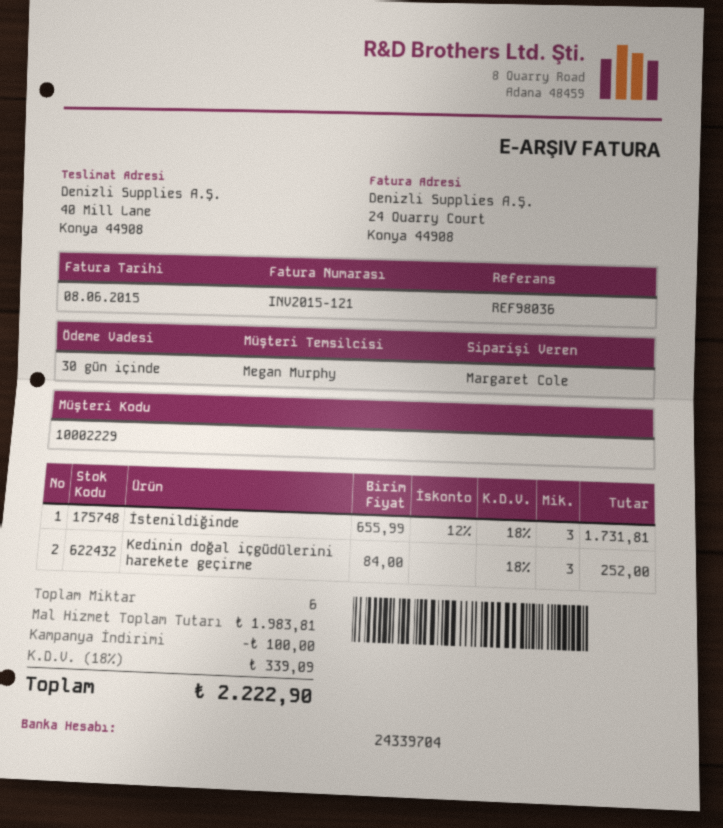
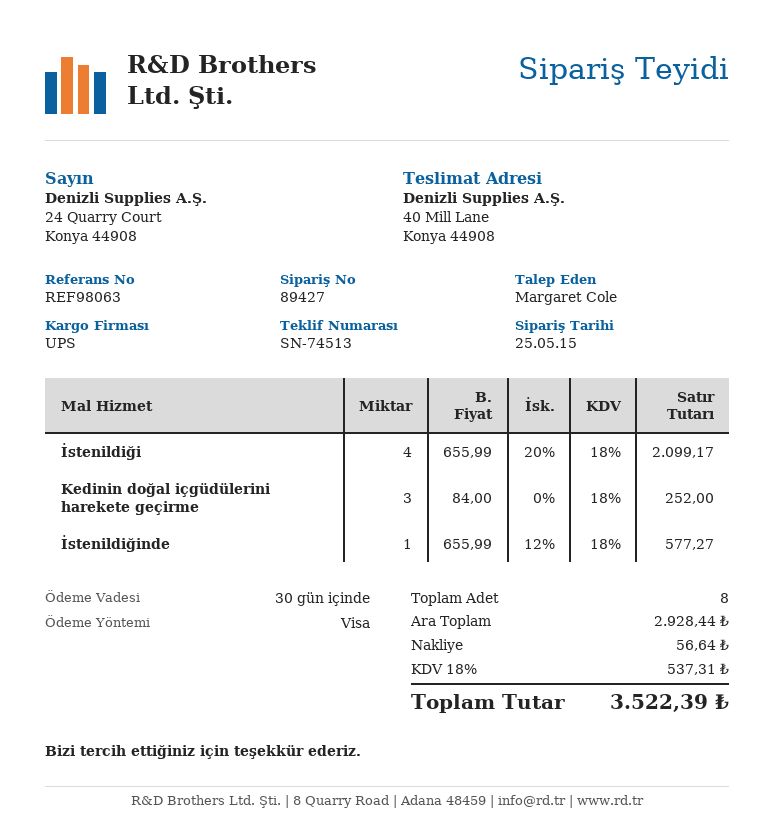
reference: REF98036 -> REF98063
İstenildiğinde: 3 x 655.99 - 12% = 1731.81 -> 1 x 655.99 - 12% = 577.27
İstenildiği: none -> 4 x 655.99 - 20% = 2099.17
total quantity: 6 -> 8
subtotal: 1983.81 -> 2928.44
discount: 100.00 -> none
shipping: none -> 56.64
tax: 18% = 339.09 -> 18% = 537.31
total: 2222.90 -> 3522.39

